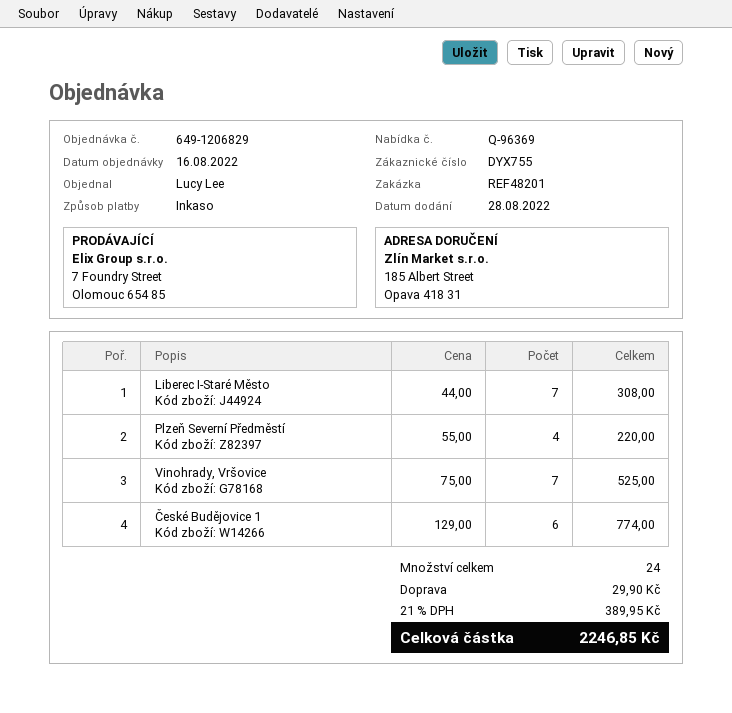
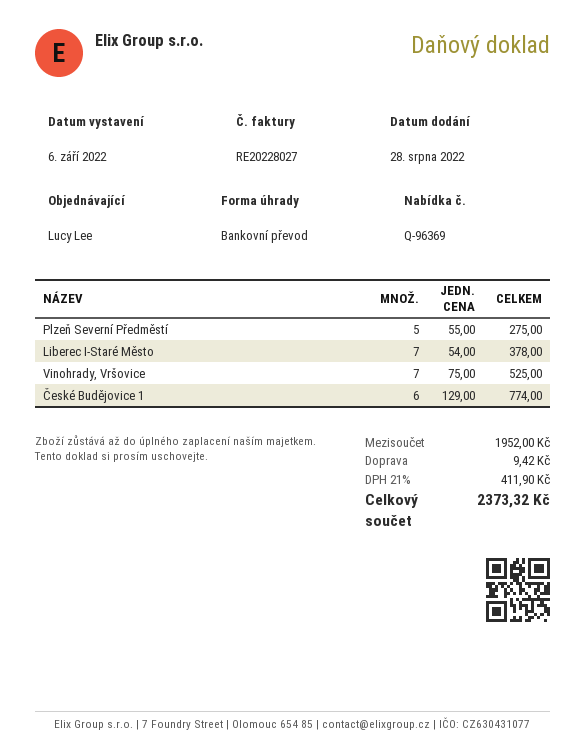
payment method: direct debit -> bank transfer
Liberec I-Staré Město: 7 x 44.00 = 308.00 -> 7 x 54.00 = 378.00
Plzeň Severní Předměstí: 4 x 55.00 = 220.00 -> 5 x 55.00 = 275.00
shipping: 29.90 -> 9.42
tax: 21% = 389.95 -> 21% = 411.90
total: 2246.85 -> 2373.32

